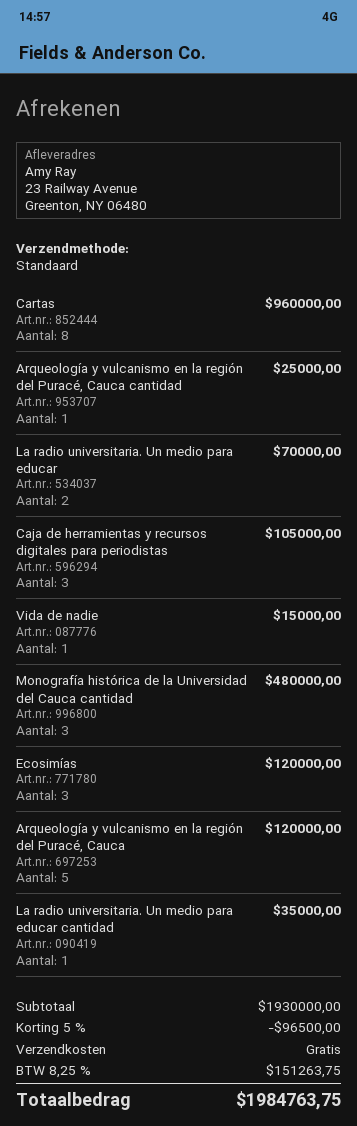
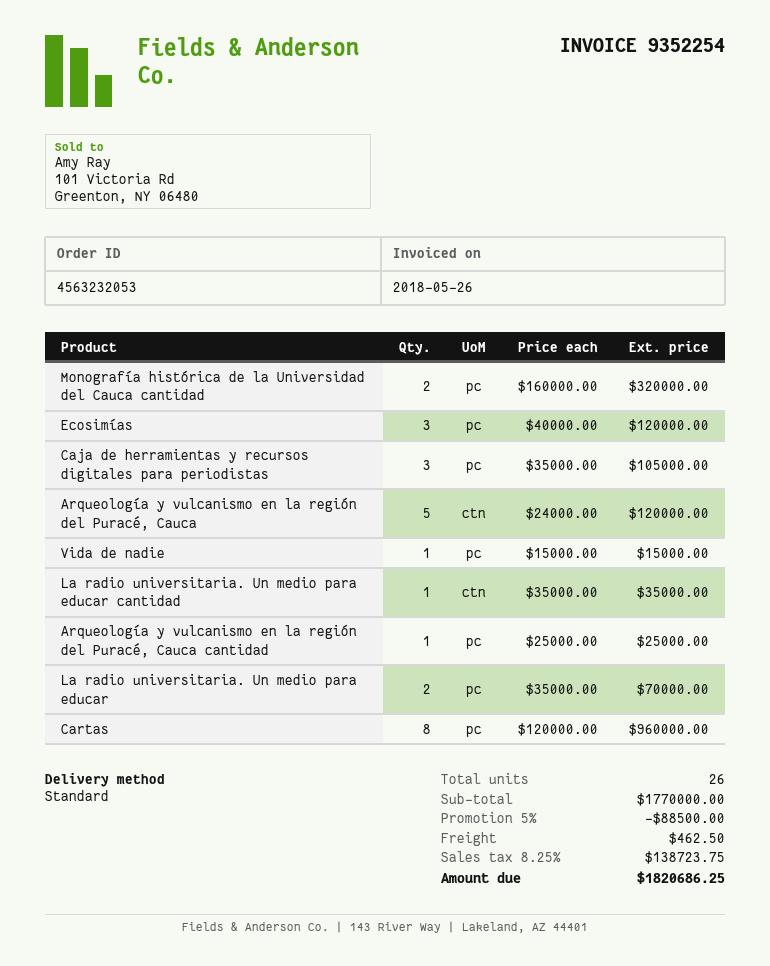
Monografía histórica de la Universidad del Cauca cantidad: 3 for 480000.00 -> 2 for 320000.00
subtotal: 1930000.00 -> 1770000.00
discount: 5% = 96500.00 -> 5% = 88500.00
shipping: 0.00 -> 462.50
tax: 8.25% = 151263.75 -> 8.25% = 138723.75
total: 1984763.75 -> 1820686.25

